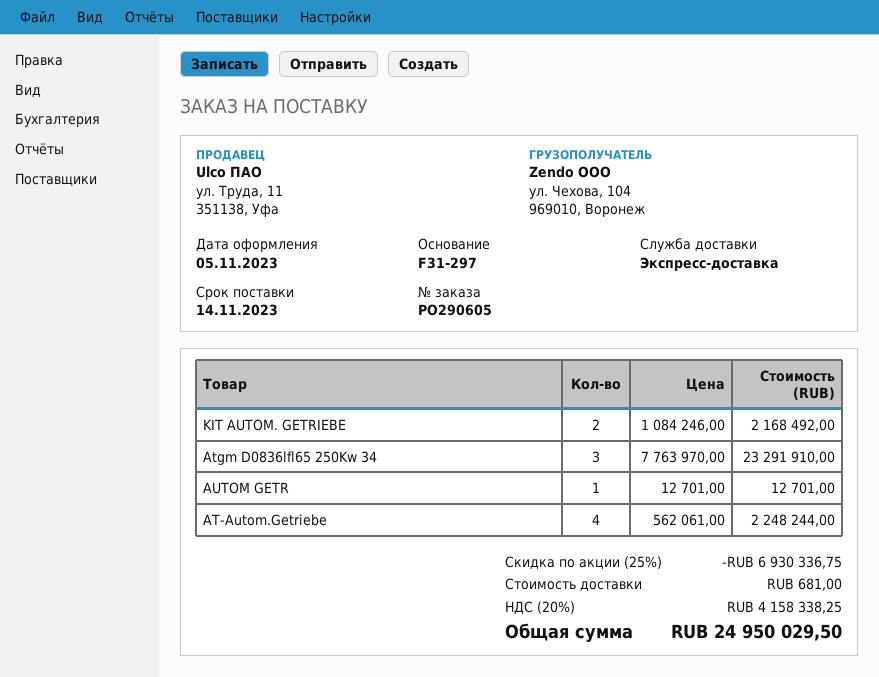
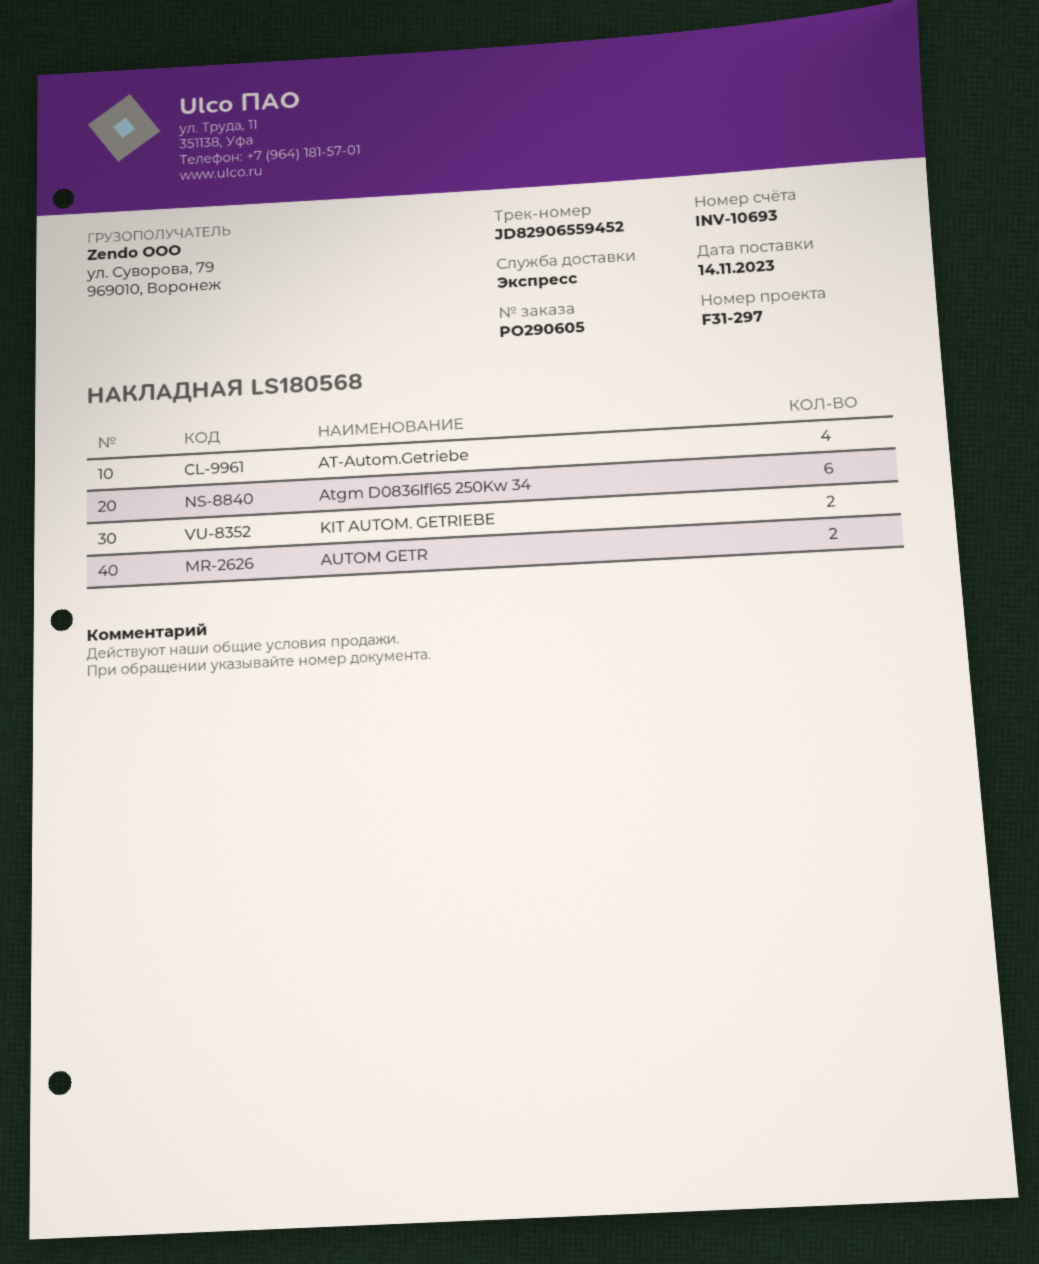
ship to: ул. Чехова, 104, 969010, Воронеж -> ул. Суворова, 79, 969010, Воронеж
Atgm D0836lfl65 250Kw 34: 3 -> 6
AUTOM GETR: 1 -> 2

